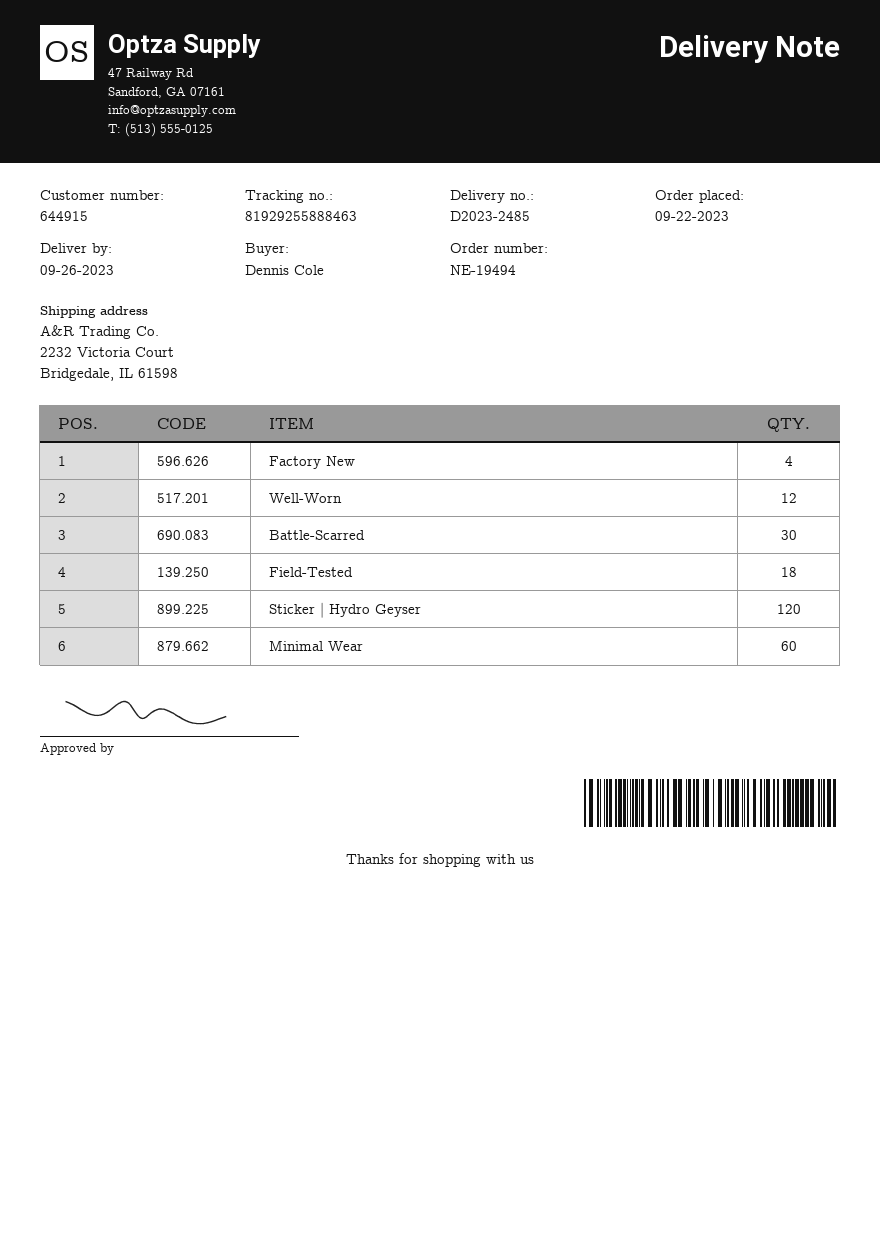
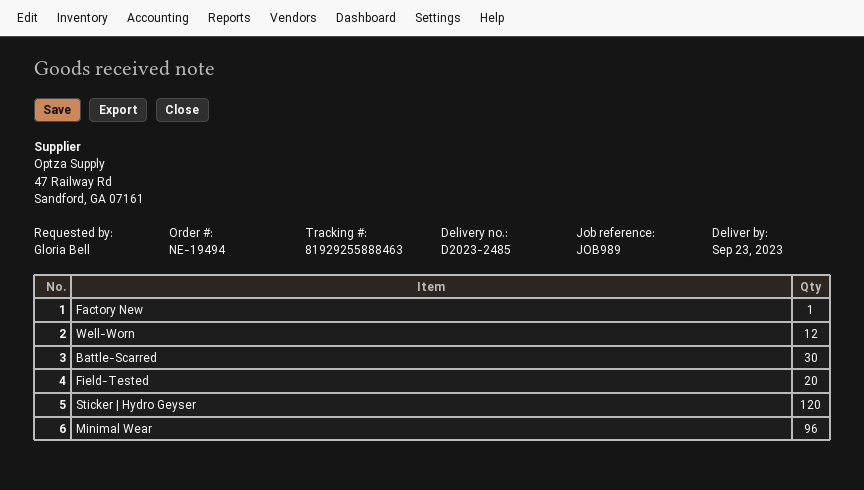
delivery date: 2023-09-26 -> 2023-09-23
ordered by: Dennis Cole -> Gloria Bell
Factory New: 4 -> 1
Field-Tested: 18 -> 20
Minimal Wear: 60 -> 96

